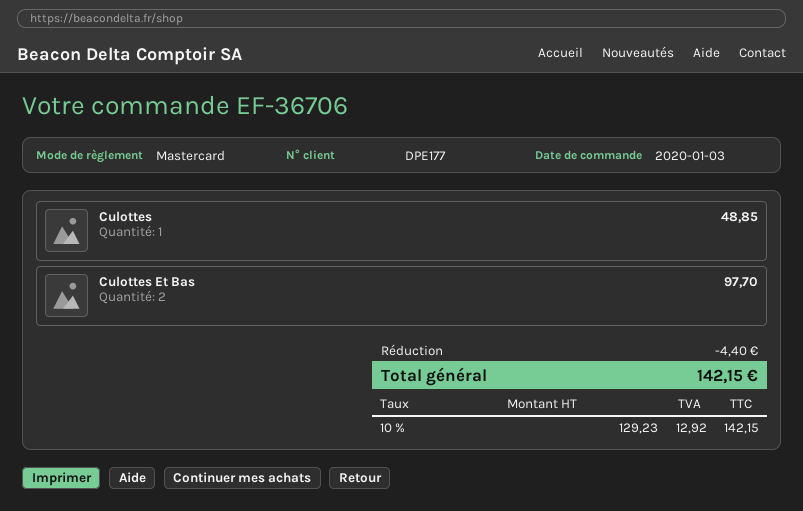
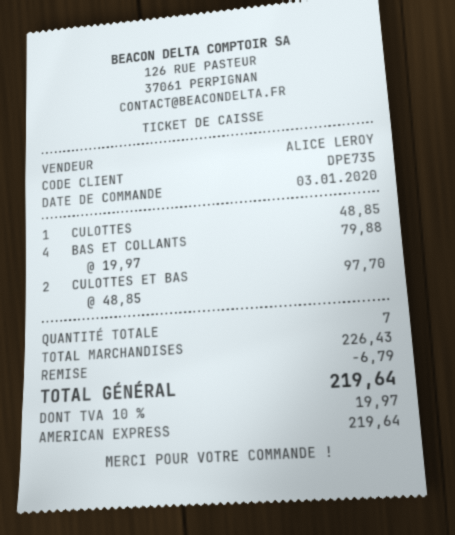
customer number: DPE177 -> DPE735
payment method: Mastercard -> American Express
BAS ET COLLANTS: none -> 4 for 79.88
discount: 4.40 -> 6.79
tax: 10% = 12.92 -> 10% = 19.97
total: 142.15 -> 219.64

